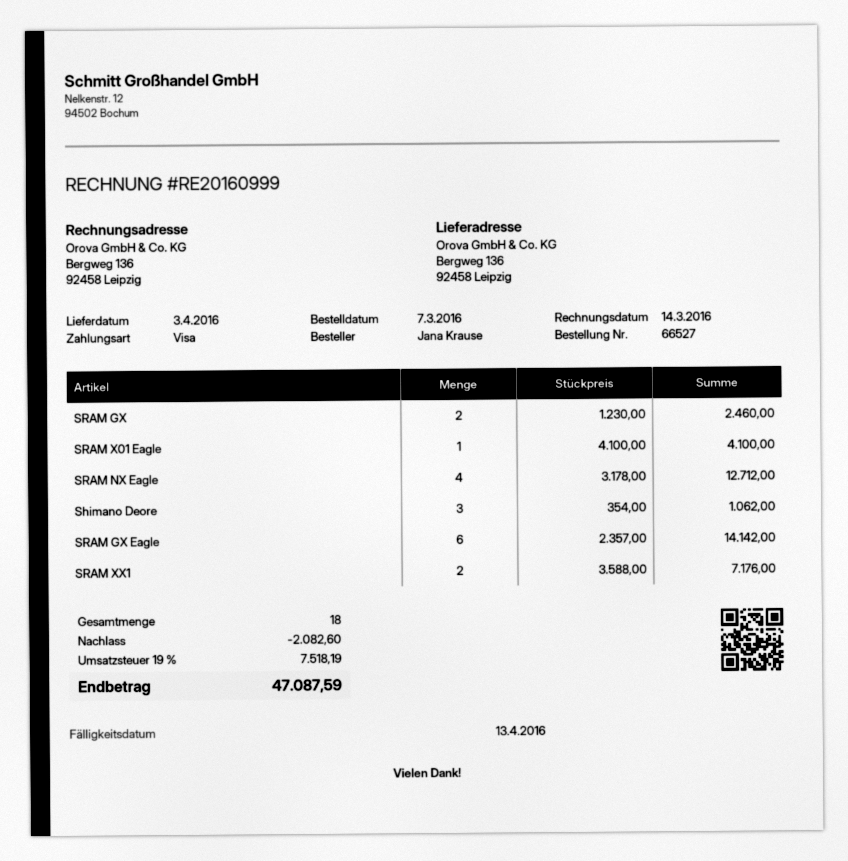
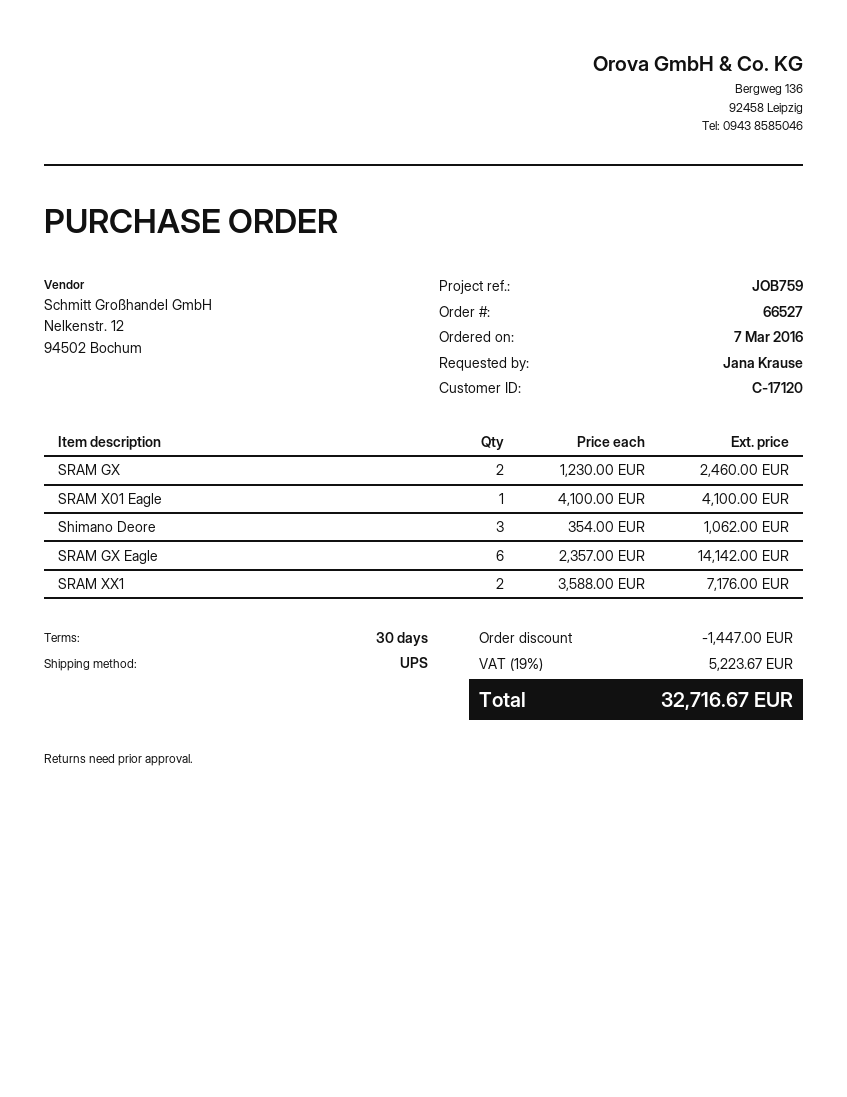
SRAM NX Eagle: 4 x 3178.00 = 12712.00 -> none
discount: 2082.60 -> 1447.00
tax: 19% = 7518.19 -> 19% = 5223.67
total: 47087.59 -> 32716.67

